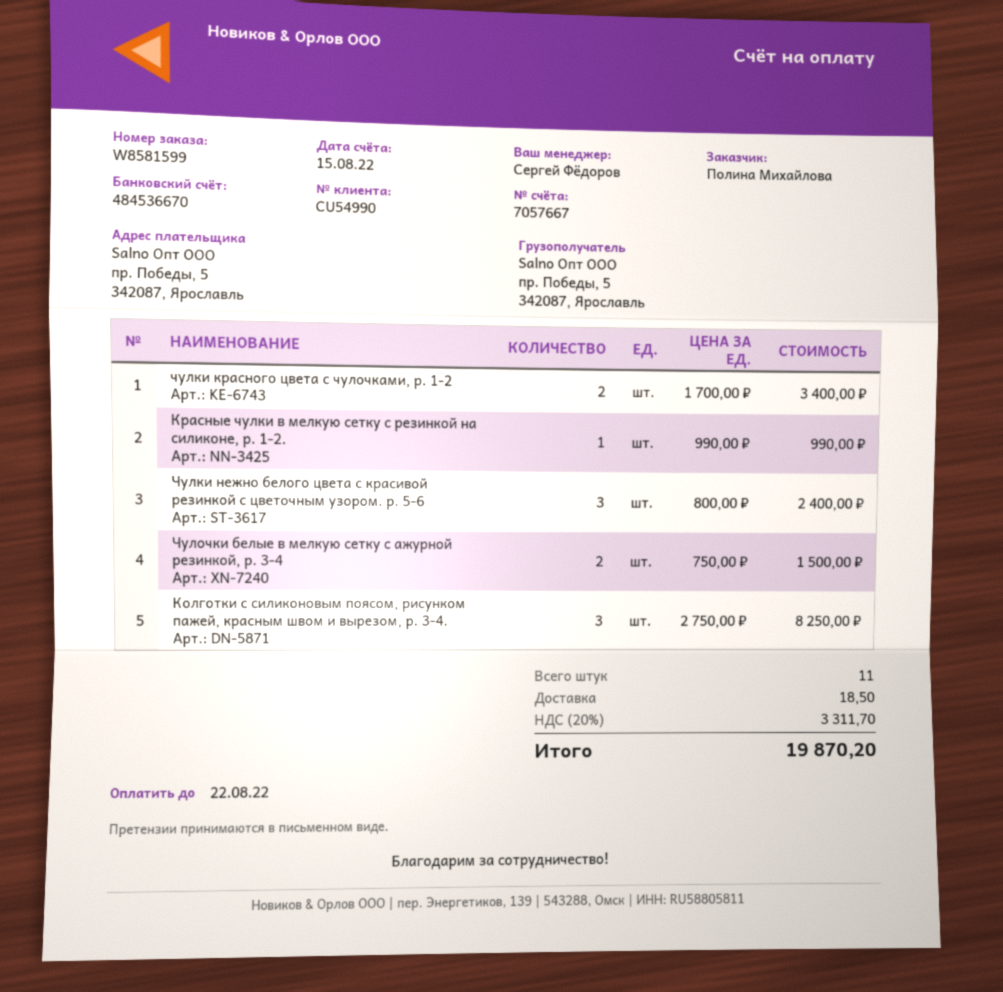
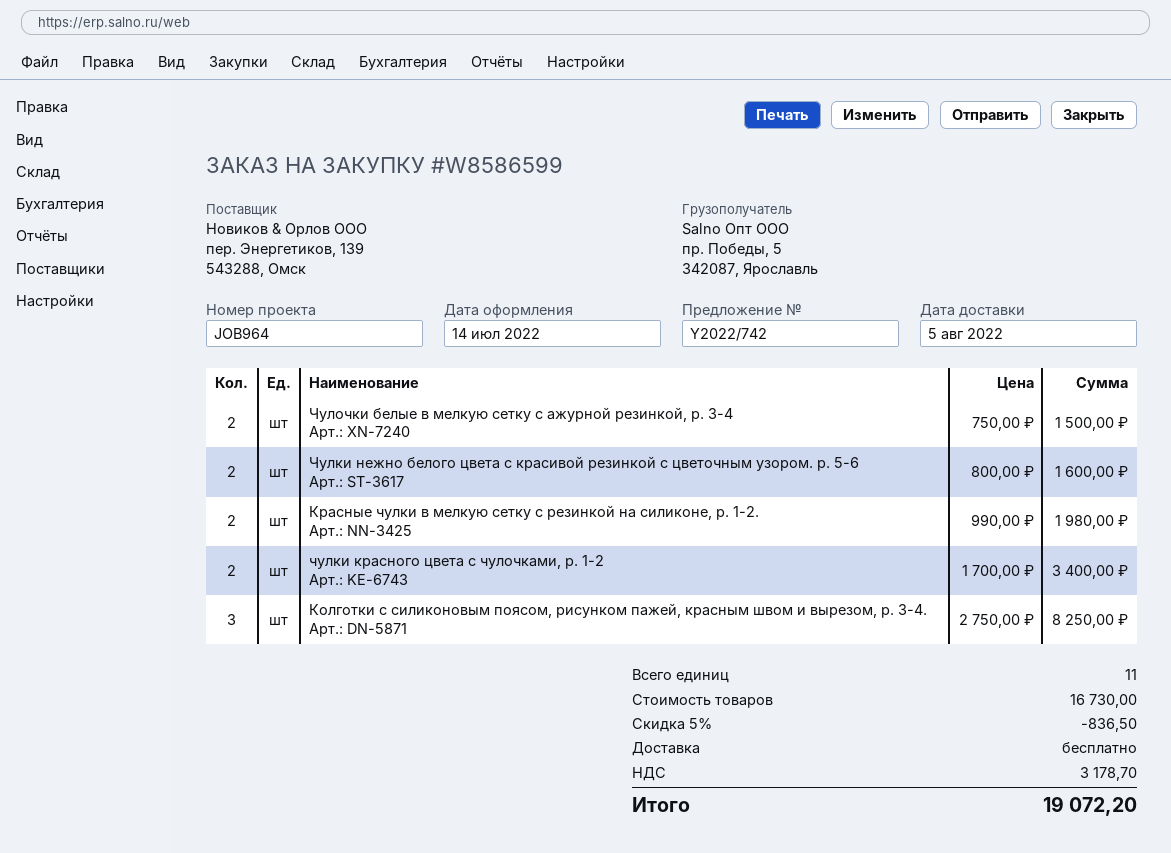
order number: W8581599 -> W8586599
Красные чулки в мелкую сетку с резинкой на силиконе, р. 1-2.: 1 x 990.00 = 990.00 -> 2 x 990.00 = 1980.00
Чулки нежно белого цвета с красивой резинкой с цветочным узором. р. 5-6: 3 x 800.00 = 2400.00 -> 2 x 800.00 = 1600.00
discount: none -> 5% = 836.50
shipping: 18.50 -> 0.00
tax: 3311.70 -> 3178.70
total: 19870.20 -> 19072.20

